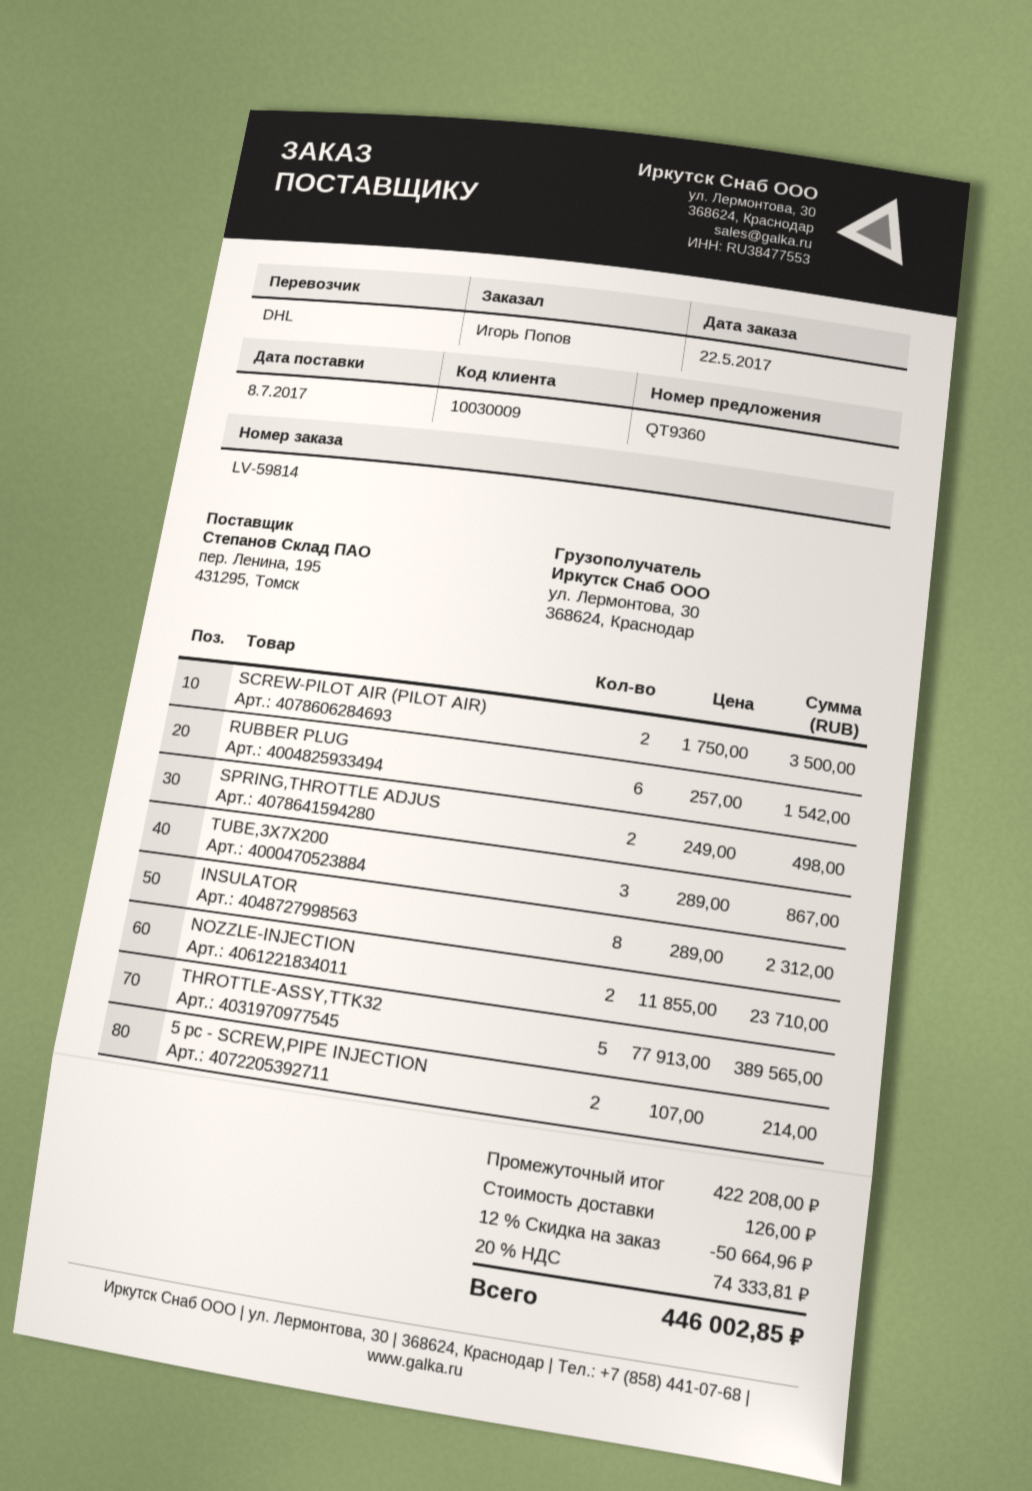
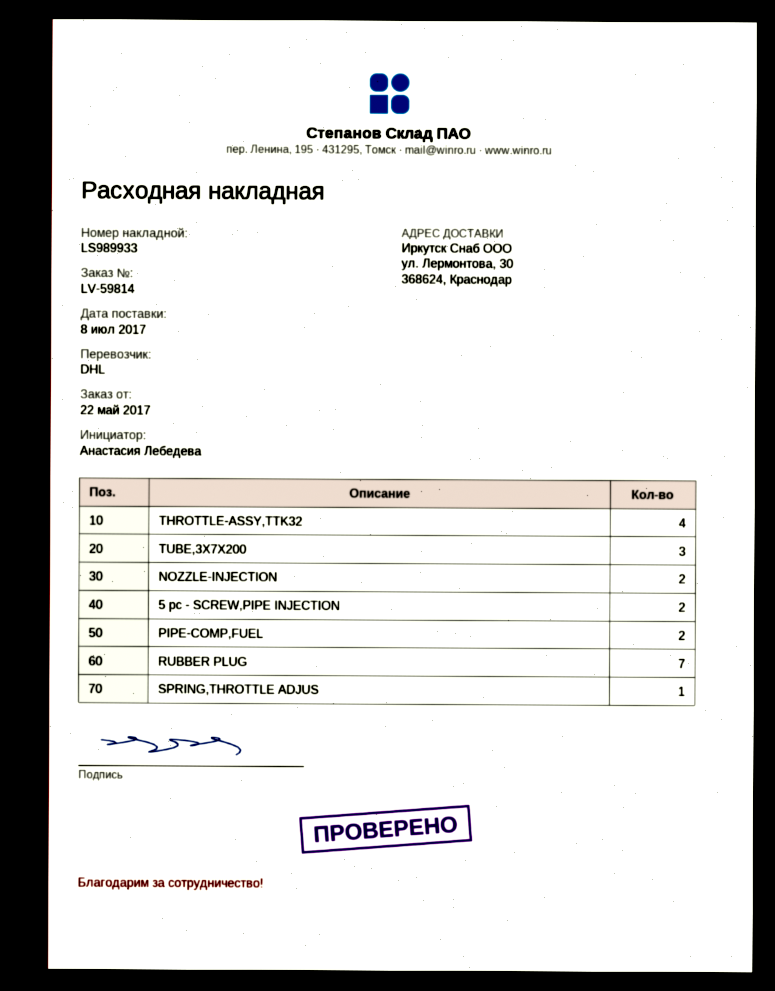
ordered by: Игорь Попов -> Анастасия Лебедева
SCREW-PILOT AIR (PILOT AIR): 2 -> none
RUBBER PLUG: 6 -> 7
SPRING,THROTTLE ADJUS: 2 -> 1
INSULATOR: 8 -> none
THROTTLE-ASSY,TTK32: 5 -> 4
PIPE-COMP,FUEL: none -> 2

